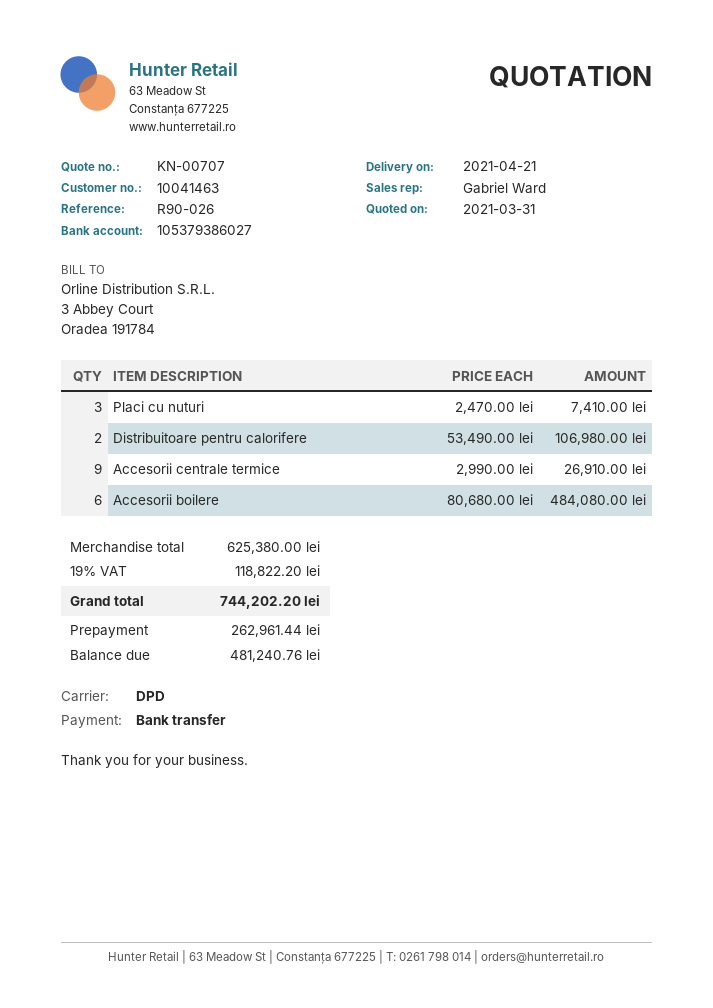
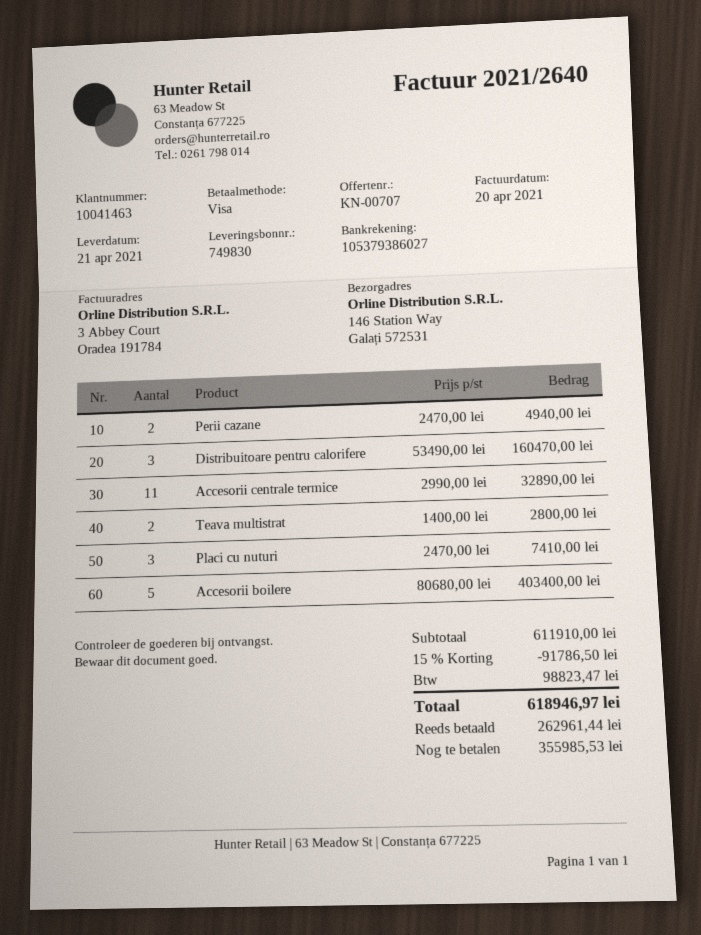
payment method: bank transfer -> Visa
Distribuitoare pentru calorifere: 2 x 53490.00 = 106980.00 -> 3 x 53490.00 = 160470.00
Accesorii centrale termice: 9 x 2990.00 = 26910.00 -> 11 x 2990.00 = 32890.00
Accesorii boilere: 6 x 80680.00 = 484080.00 -> 5 x 80680.00 = 403400.00
Perii cazane: none -> 2 x 2470.00 = 4940.00
Teava multistrat: none -> 2 x 1400.00 = 2800.00
subtotal: 625380.00 -> 611910.00
discount: none -> 15% = 91786.50
tax: 118822.20 -> 98823.47
total: 744202.20 -> 618946.97
balance: 481240.76 -> 355985.53

